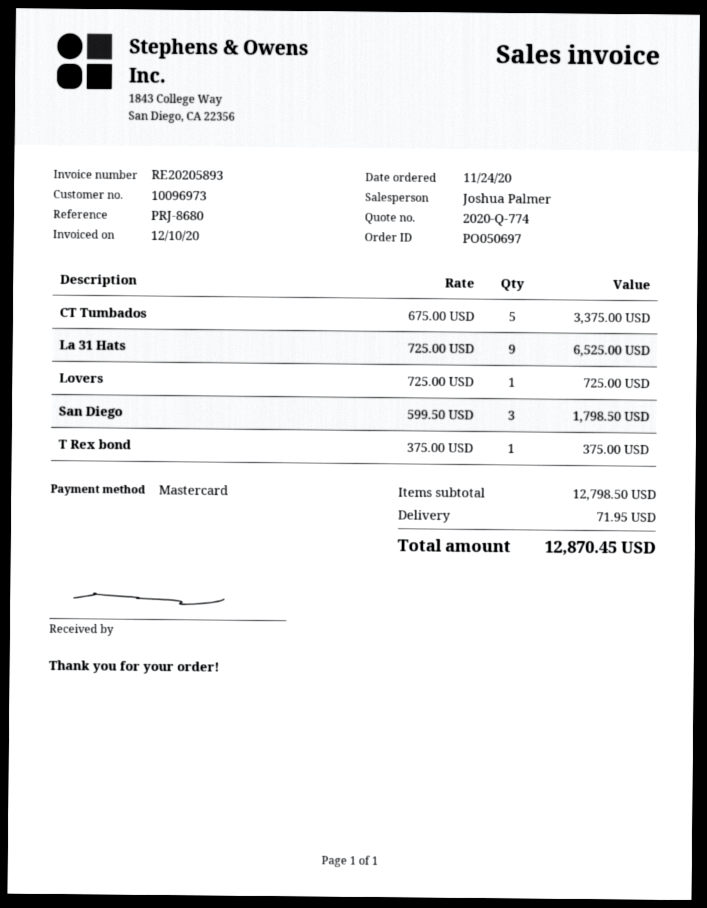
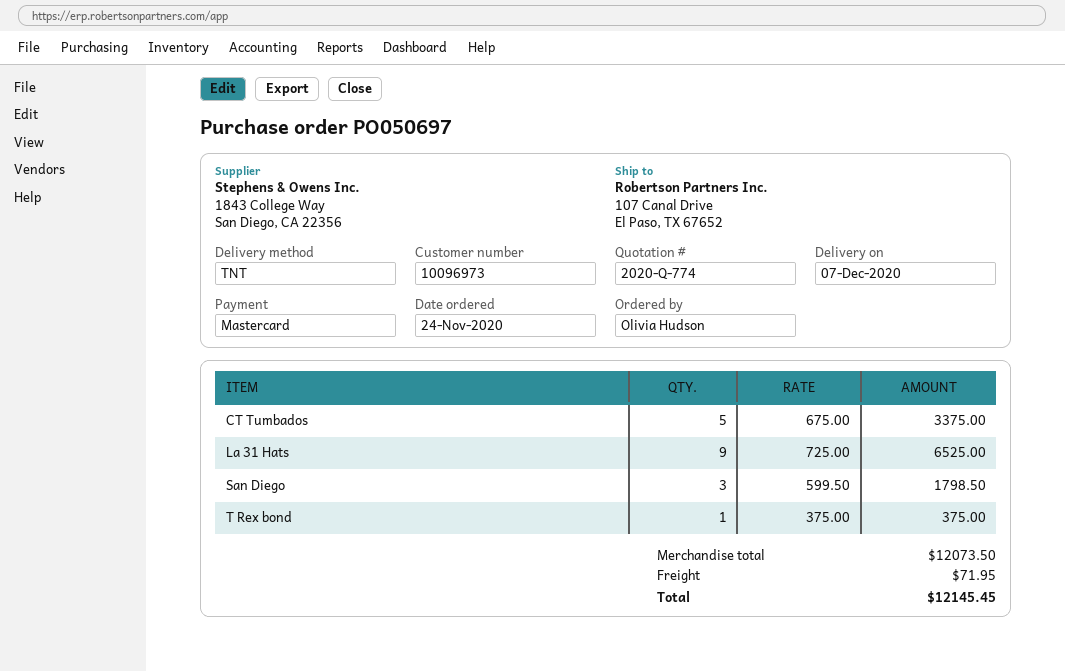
Lovers: 1 x 725.00 = 725.00 -> none
subtotal: 12798.50 -> 12073.50
total: 12870.45 -> 12145.45

